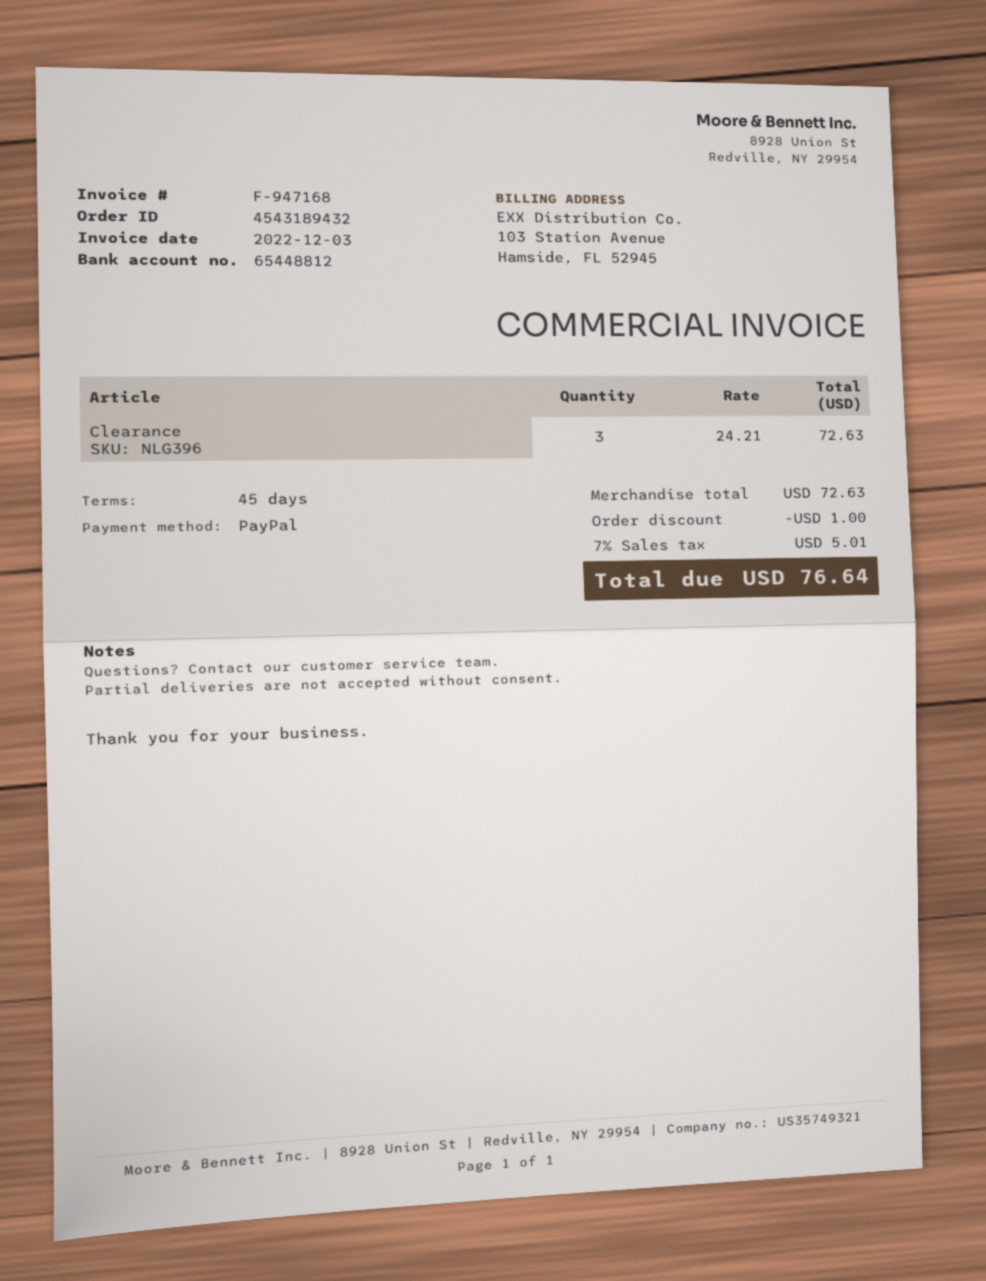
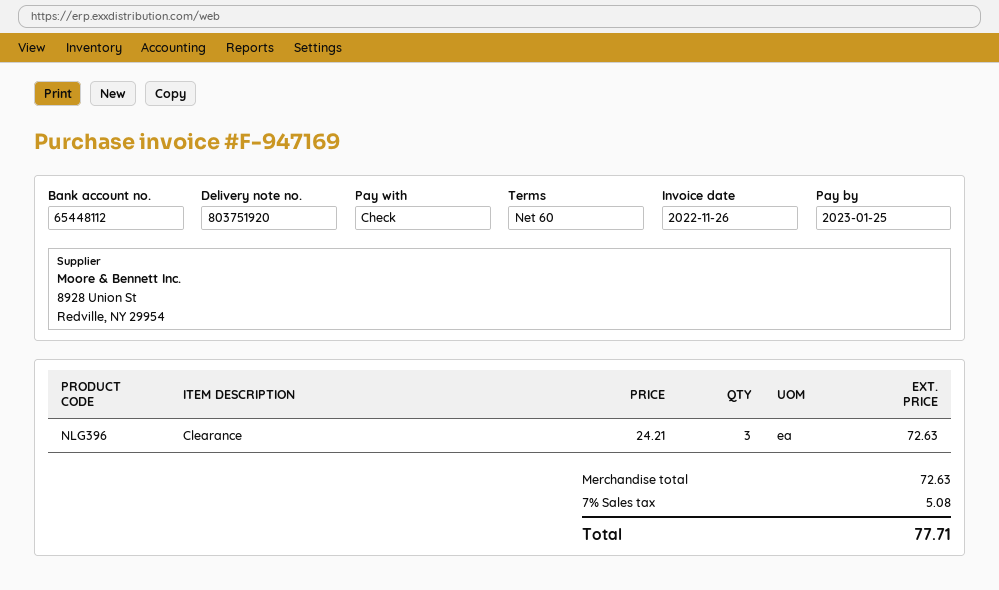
invoice number: F-947168 -> F-947169
invoice date: 2022-12-03 -> 2022-11-26
payment terms: 45 days -> 60 days
payment method: PayPal -> cheque
bank account: 65448812 -> 65448112
discount: 1.00 -> none
tax: 7% = 5.01 -> 7% = 5.08
total: 76.64 -> 77.71

